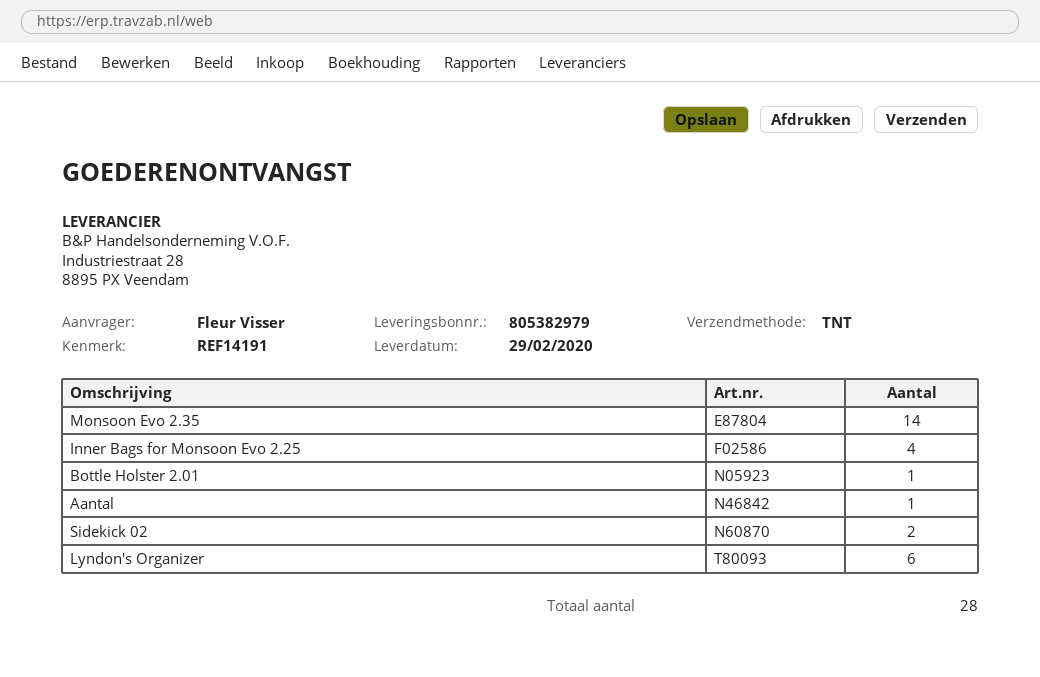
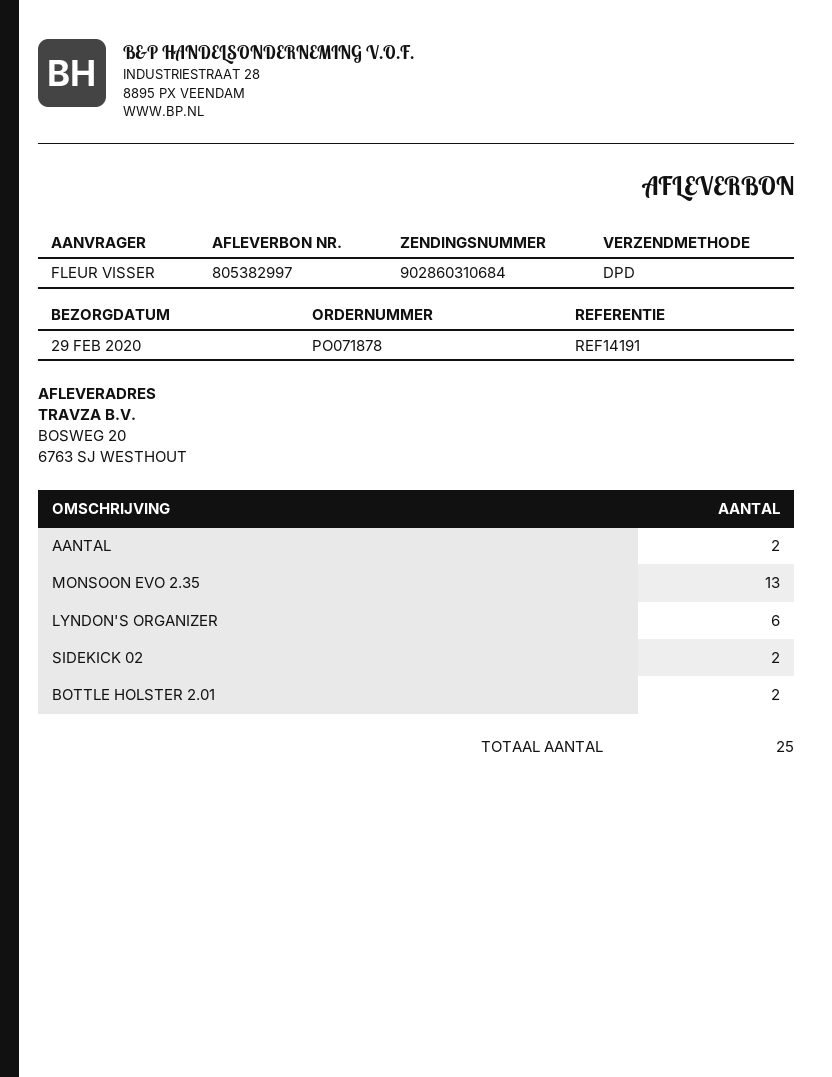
delivery note number: 805382979 -> 805382997
shipping method: TNT -> DPD
Monsoon Evo 2.35: 14 -> 13
Inner Bags for Monsoon Evo 2.25: 4 -> none
Bottle Holster 2.01: 1 -> 2
Aantal: 1 -> 2
total quantity: 28 -> 25

